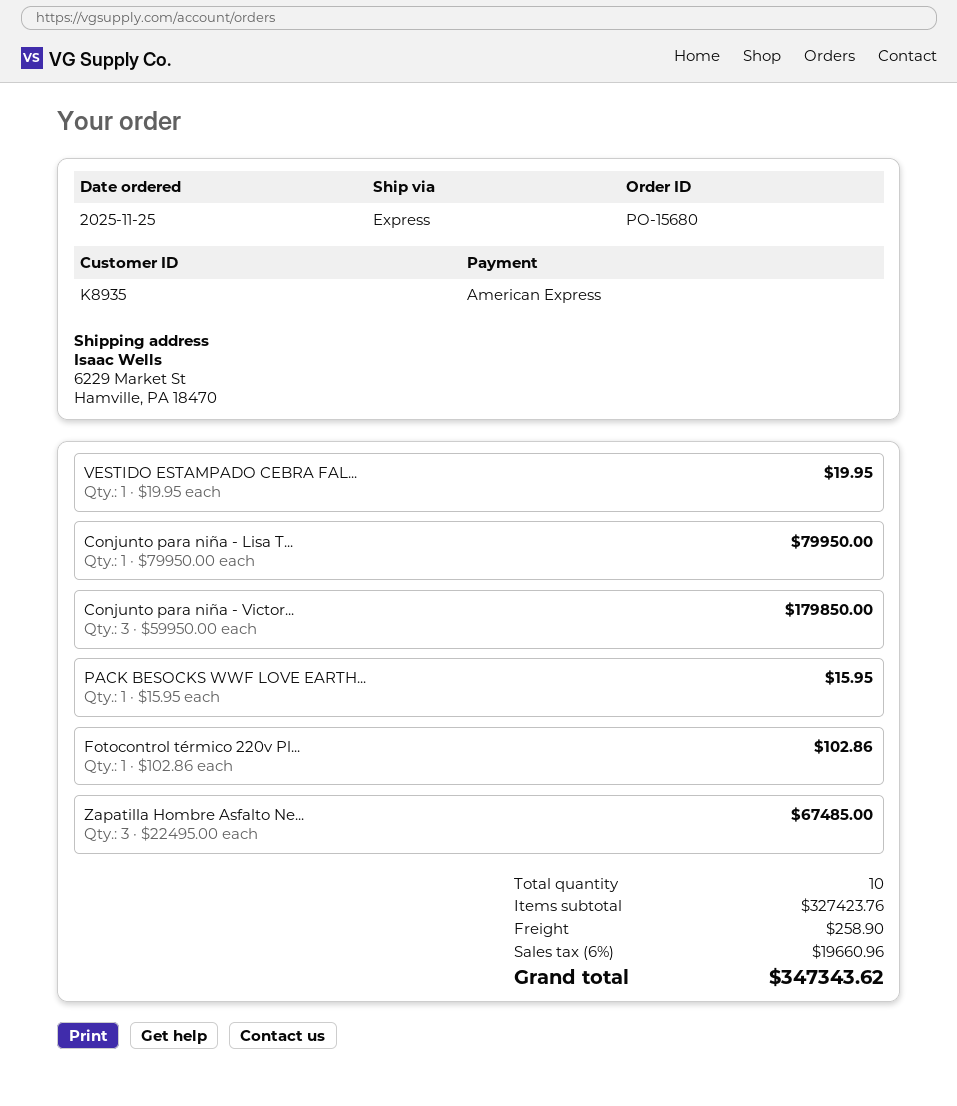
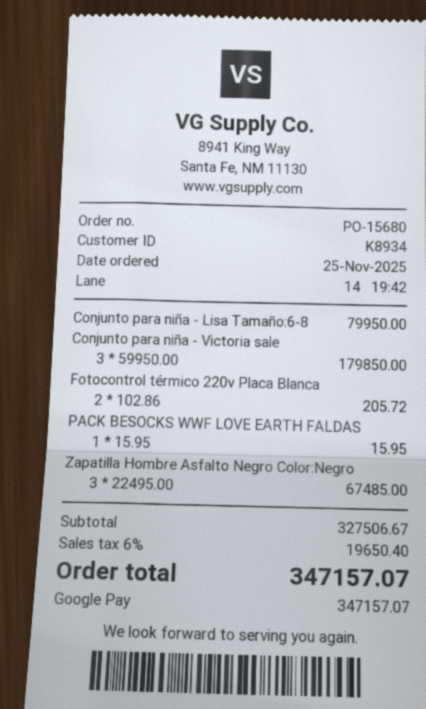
customer number: K8935 -> K8934
payment method: American Express -> Google Pay
VESTIDO ESTAMPADO CEBRA FAL...: 1 x 19.95 = 19.95 -> none
Fotocontrol térmico 220v Pl...: 1 x 102.86 = 102.86 -> 2 x 102.86 = 205.72
subtotal: 327423.76 -> 327506.67
shipping: 258.90 -> none
tax: 6% = 19660.96 -> 6% = 19650.40
total: 347343.62 -> 347157.07

